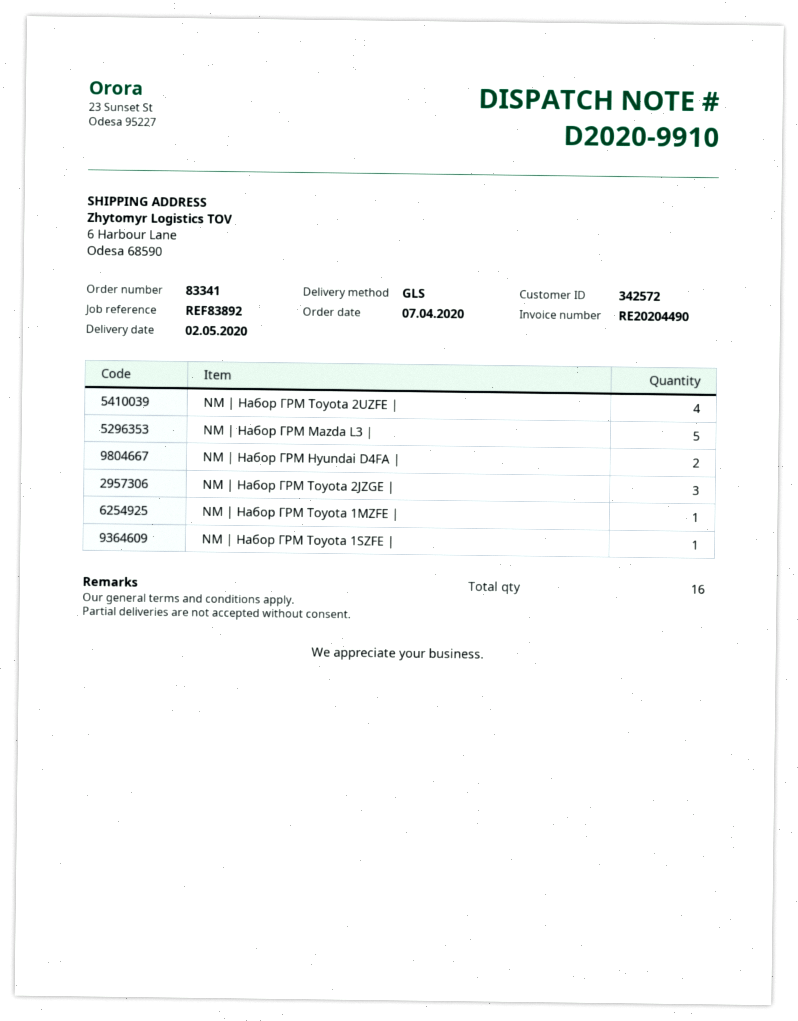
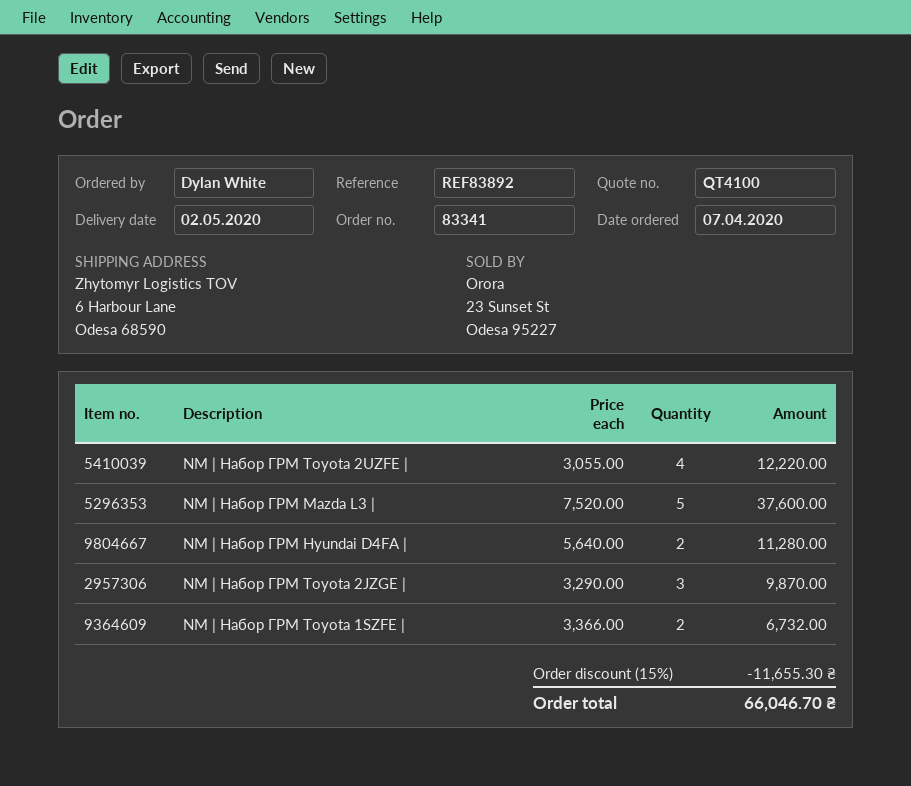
NM | Набор ГРМ Toyota 1MZFE |: 1 -> none
NM | Набор ГРМ Toyota 1SZFE |: 1 -> 2

